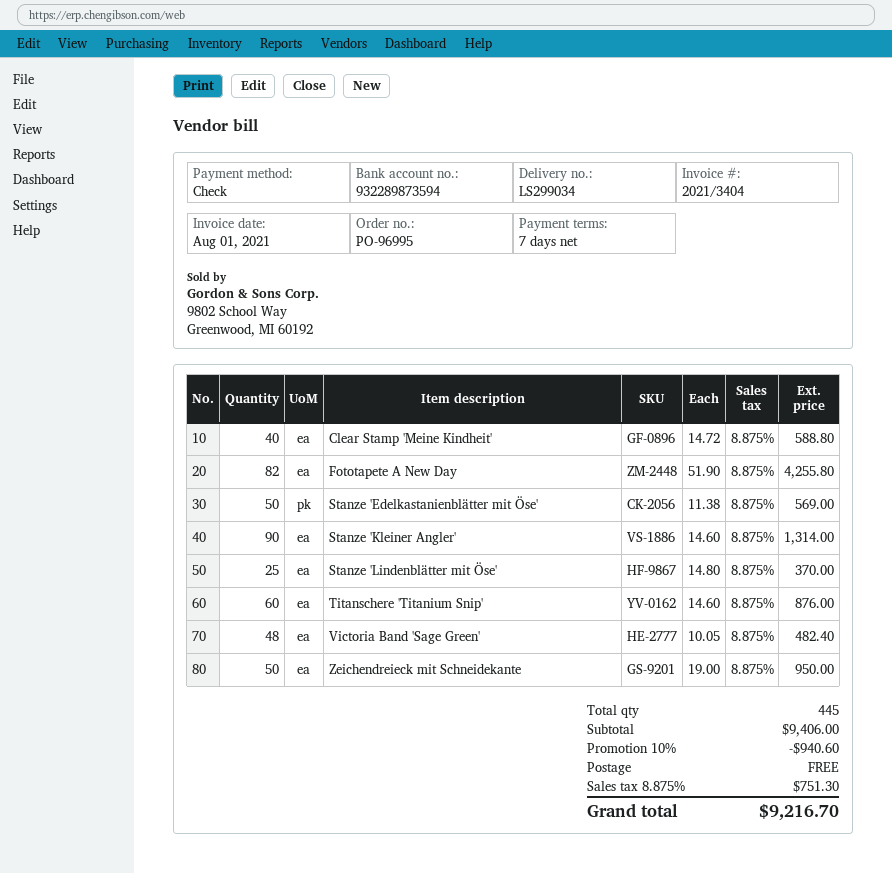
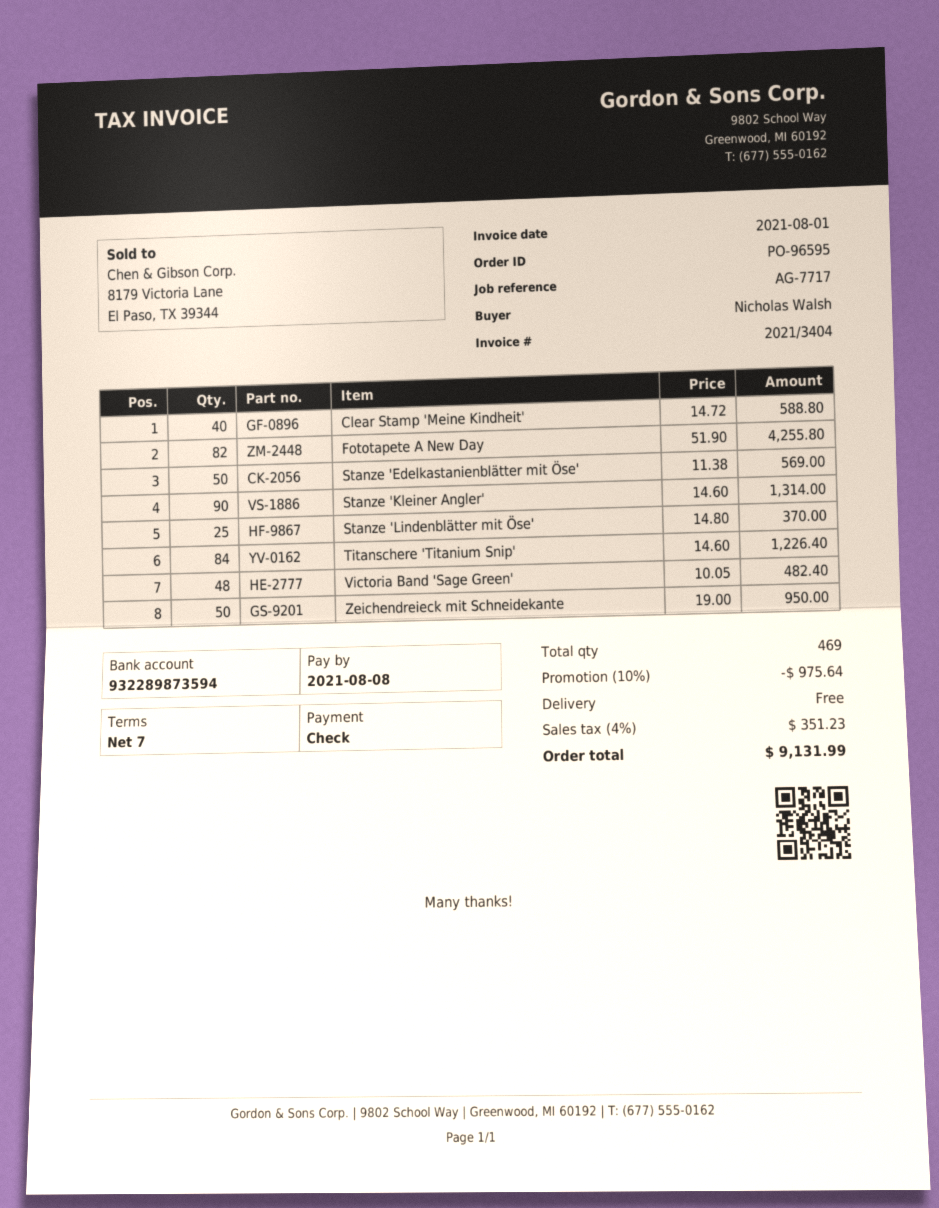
order number: PO-96995 -> PO-96595
Titanschere 'Titanium Snip': 60 x 14.60 = 876.00 -> 84 x 14.60 = 1226.40
total quantity: 445 -> 469
discount: 10% = 940.60 -> 10% = 975.64
tax: 8.875% = 751.30 -> 4% = 351.23
total: 9216.70 -> 9131.99

